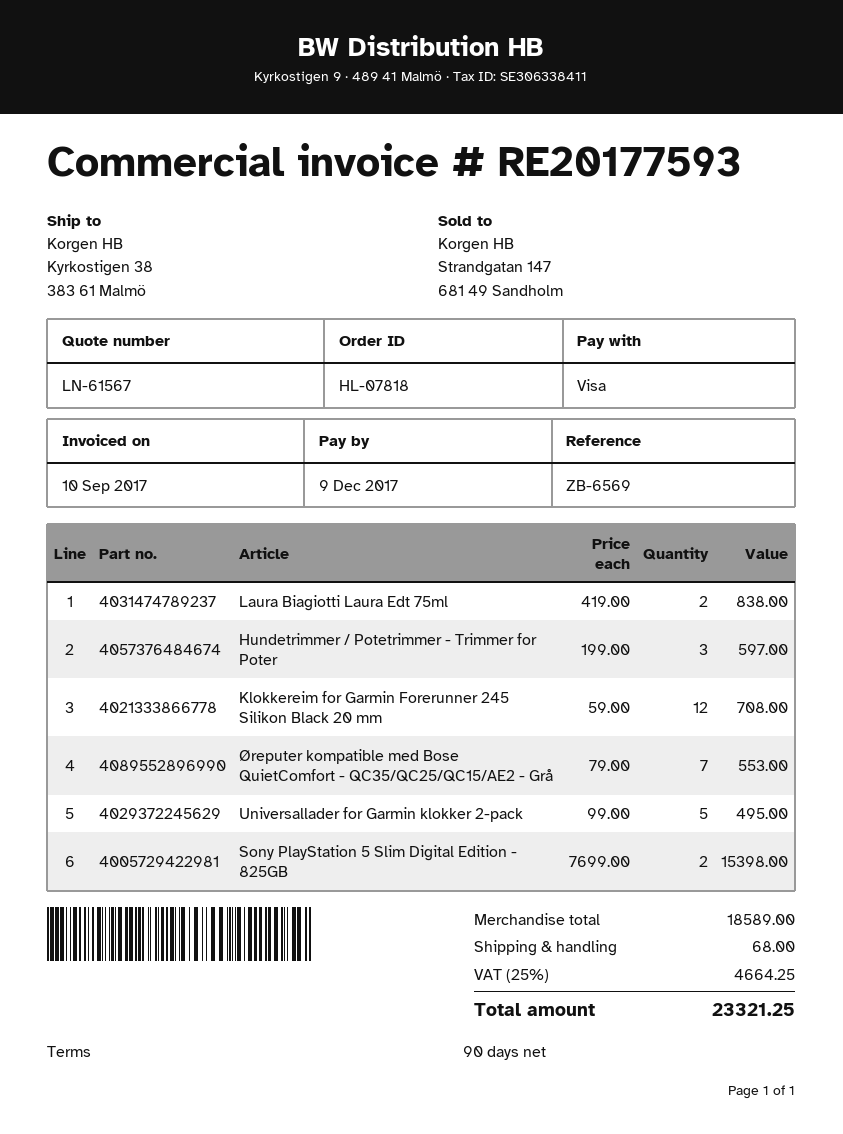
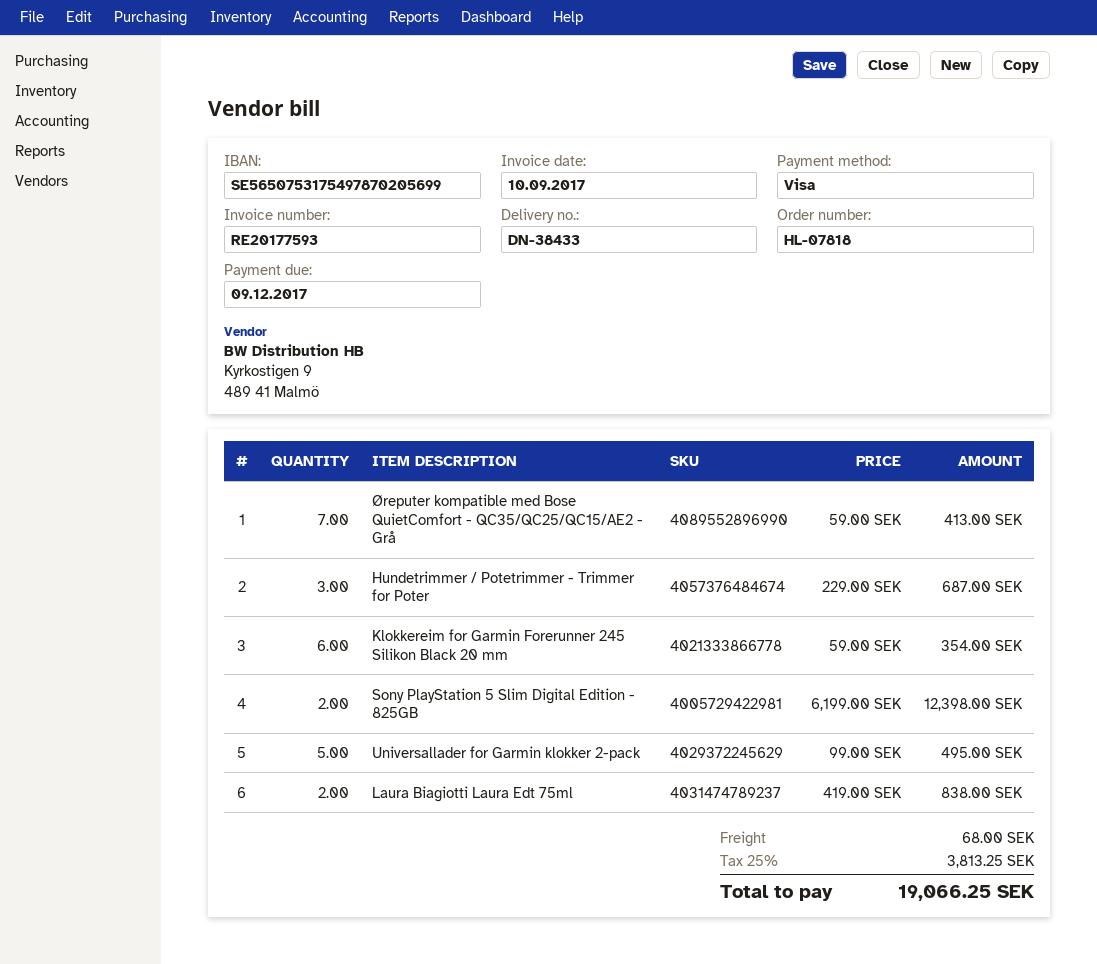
Hundetrimmer / Potetrimmer - Trimmer for Poter: 3 x 199.00 = 597.00 -> 3 x 229.00 = 687.00
Klokkereim for Garmin Forerunner 245 Silikon Black 20 mm: 12 x 59.00 = 708.00 -> 6 x 59.00 = 354.00
Øreputer kompatible med Bose QuietComfort - QC35/QC25/QC15/AE2 - Grå: 7 x 79.00 = 553.00 -> 7 x 59.00 = 413.00
Sony PlayStation 5 Slim Digital Edition - 825GB: 2 x 7699.00 = 15398.00 -> 2 x 6199.00 = 12398.00
tax: 25% = 4664.25 -> 25% = 3813.25
total: 23321.25 -> 19066.25

